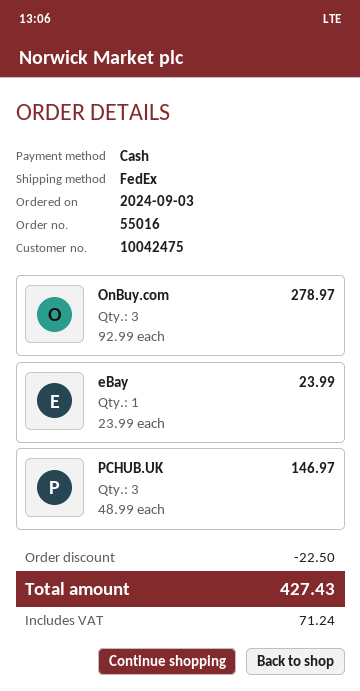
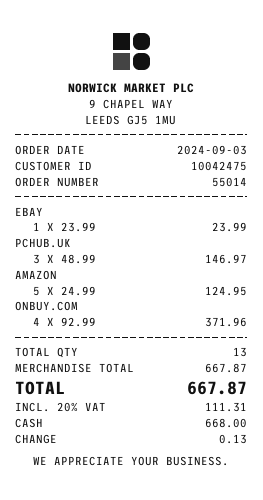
order number: 55016 -> 55014
OnBuy.com: 3 x 92.99 = 278.97 -> 4 x 92.99 = 371.96
AMAZON: none -> 5 x 24.99 = 124.95
discount: 22.50 -> none
tax: 71.24 -> 111.31
total: 427.43 -> 667.87

